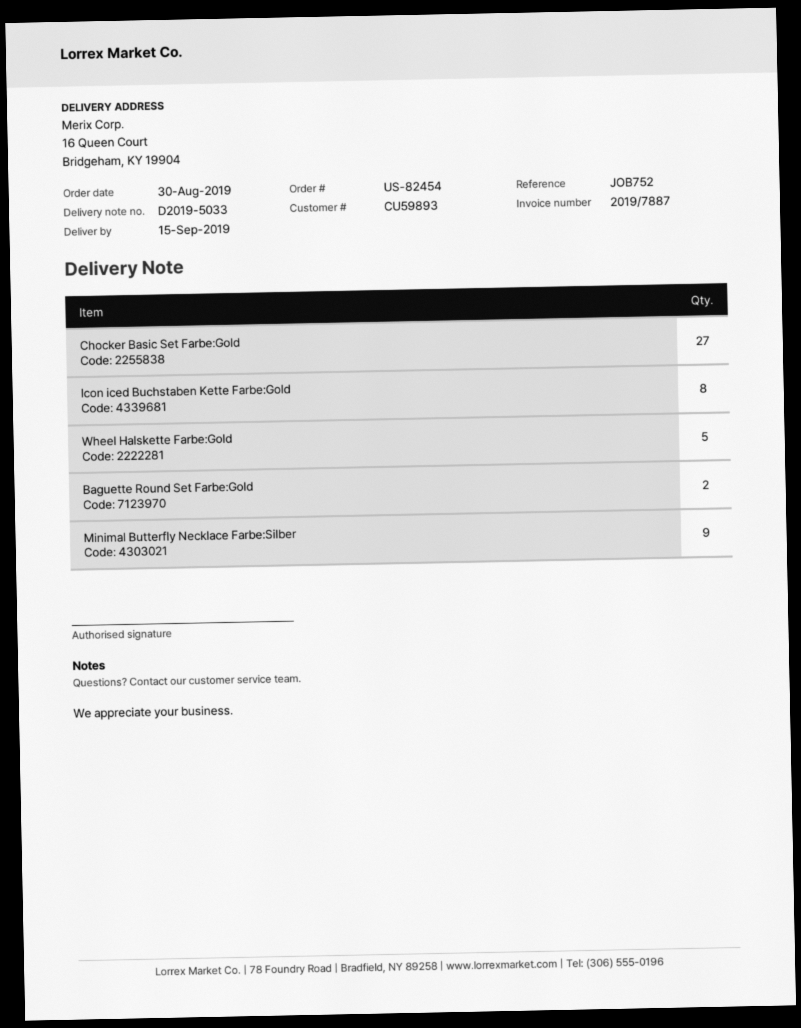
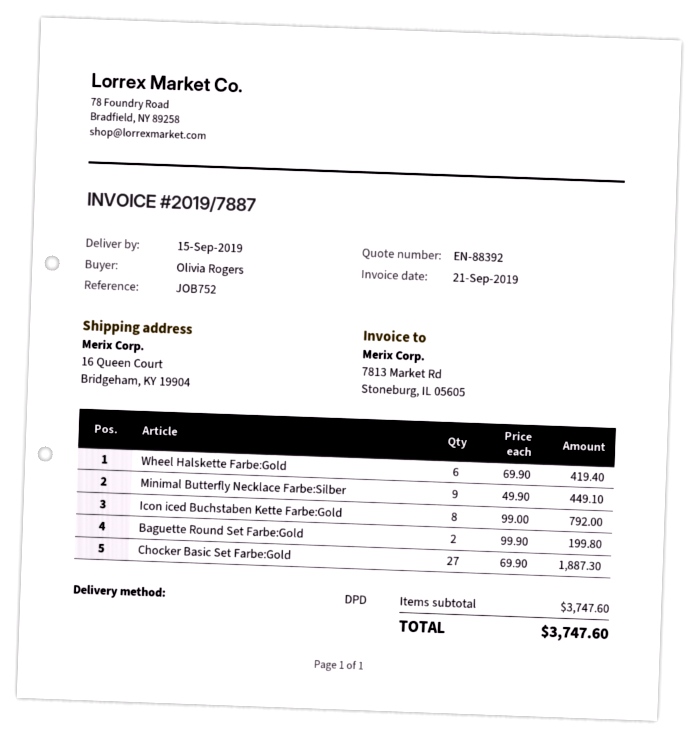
Wheel Halskette Farbe:Gold: 5 -> 6

